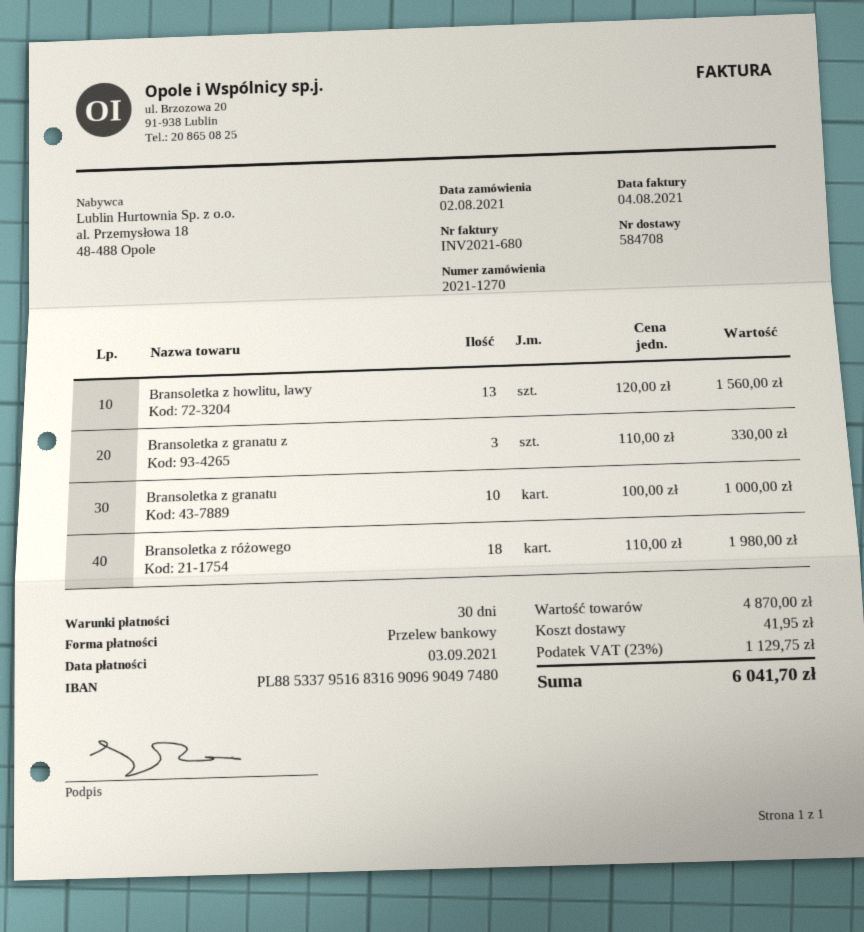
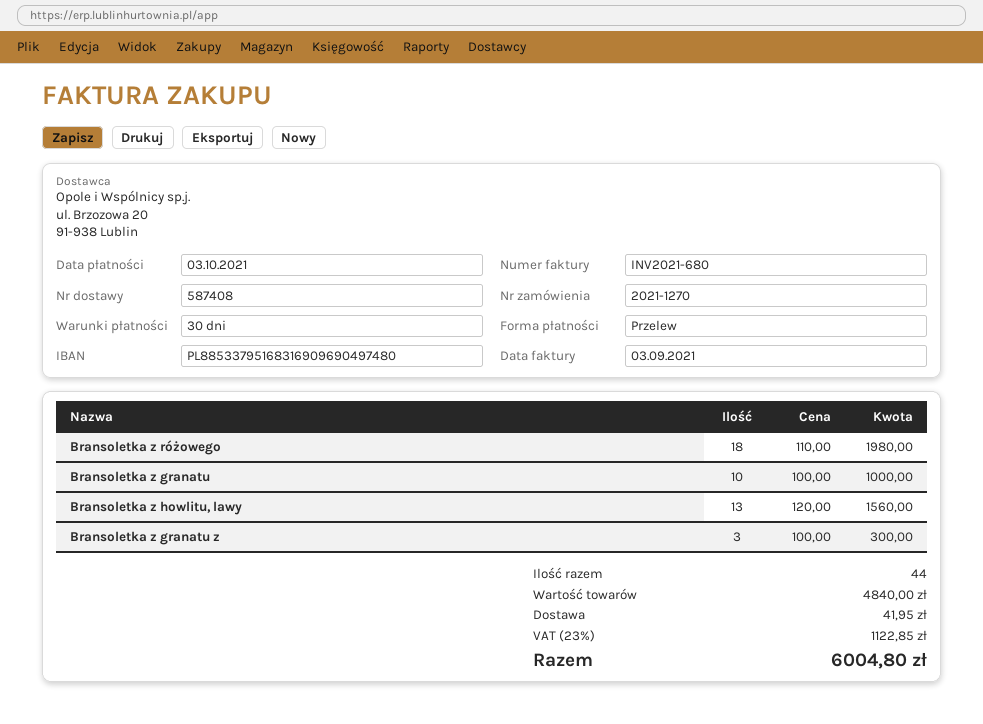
delivery note number: 584708 -> 587408
invoice date: 2021-08-04 -> 2021-09-03
due date: 2021-09-03 -> 2021-10-03
Bransoletka z granatu z: 3 x 110.00 = 330.00 -> 3 x 100.00 = 300.00
subtotal: 4870.00 -> 4840.00
tax: 23% = 1129.75 -> 23% = 1122.85
total: 6041.70 -> 6004.80

